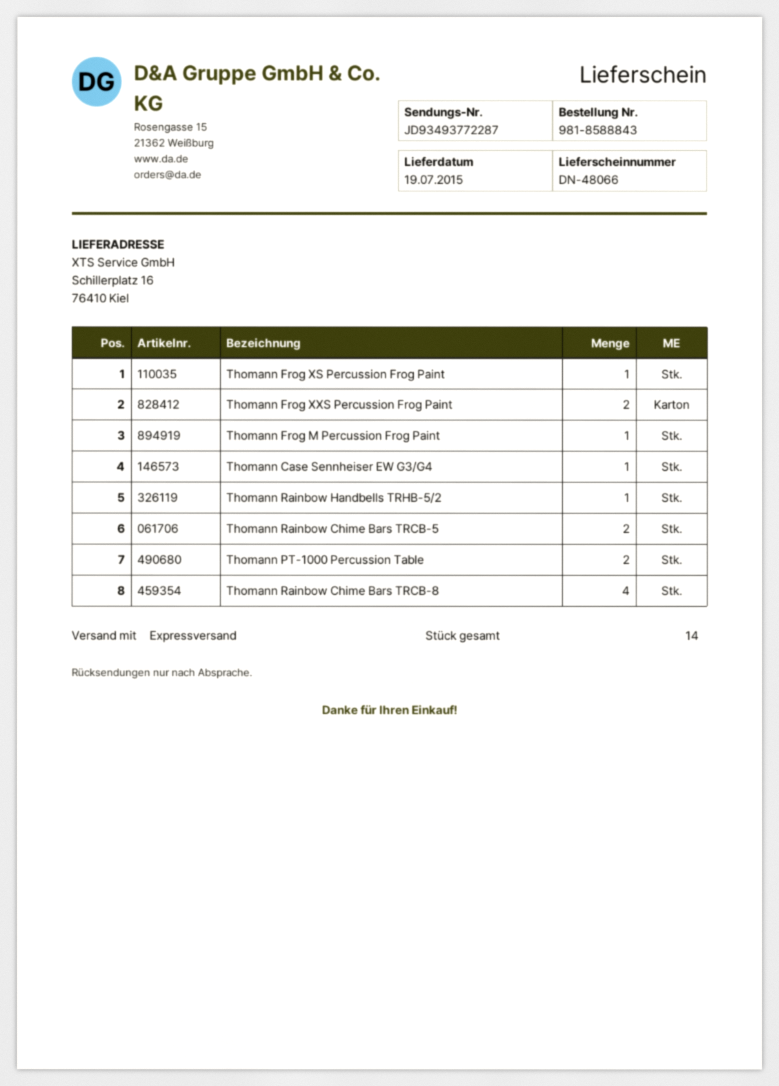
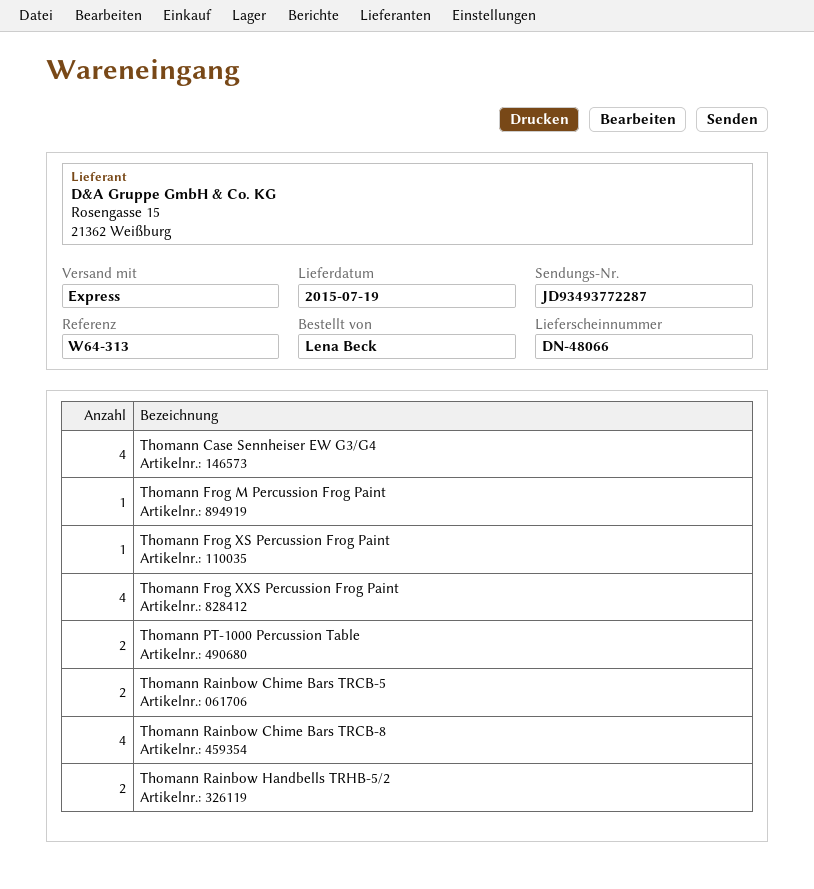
Thomann Frog XXS Percussion Frog Paint: 2 -> 4
Thomann Case Sennheiser EW G3/G4: 1 -> 4
Thomann Rainbow Handbells TRHB-5/2: 1 -> 2

